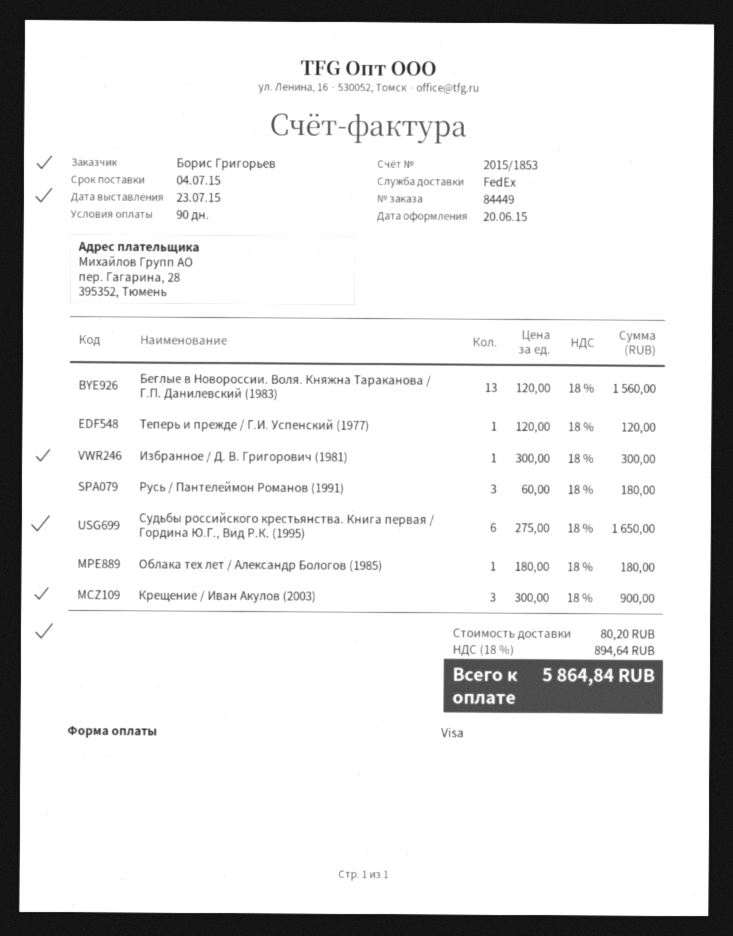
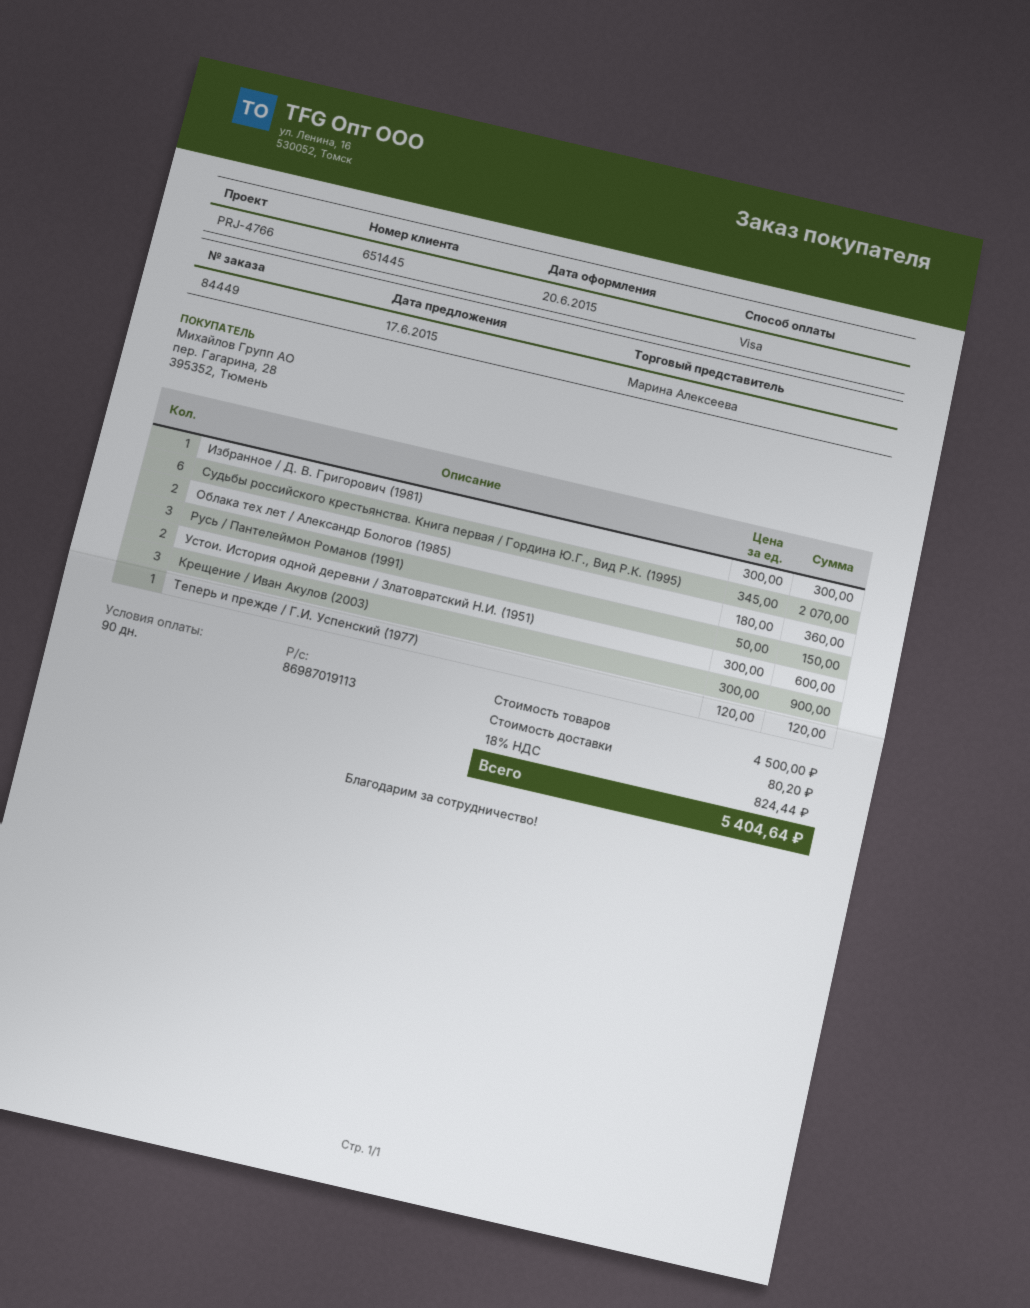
Беглые в Новороссии. Воля. Княжна Тараканова / Г.П. Данилевский (1983): 13 x 120.00 = 1560.00 -> none
Русь / Пантелеймон Романов (1991): 3 x 60.00 = 180.00 -> 3 x 50.00 = 150.00
Судьбы российского крестьянства. Книга первая / Гордина Ю.Г., Вид Р.К. (1995): 6 x 275.00 = 1650.00 -> 6 x 345.00 = 2070.00
Облака тех лет / Александр Бологов (1985): 1 x 180.00 = 180.00 -> 2 x 180.00 = 360.00
Устои. История одной деревни / Златовратский Н.И. (1951): none -> 2 x 300.00 = 600.00
tax: 18% = 894.64 -> 18% = 824.44
total: 5864.84 -> 5404.64

